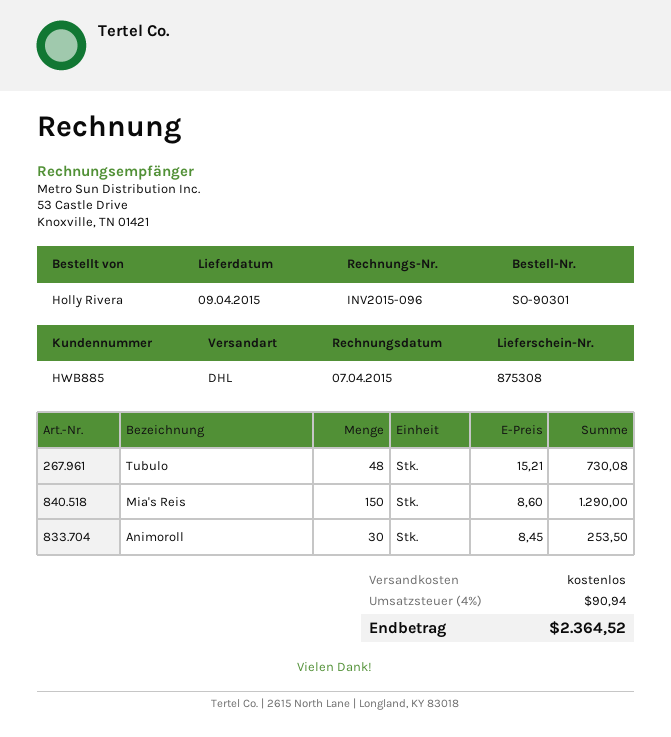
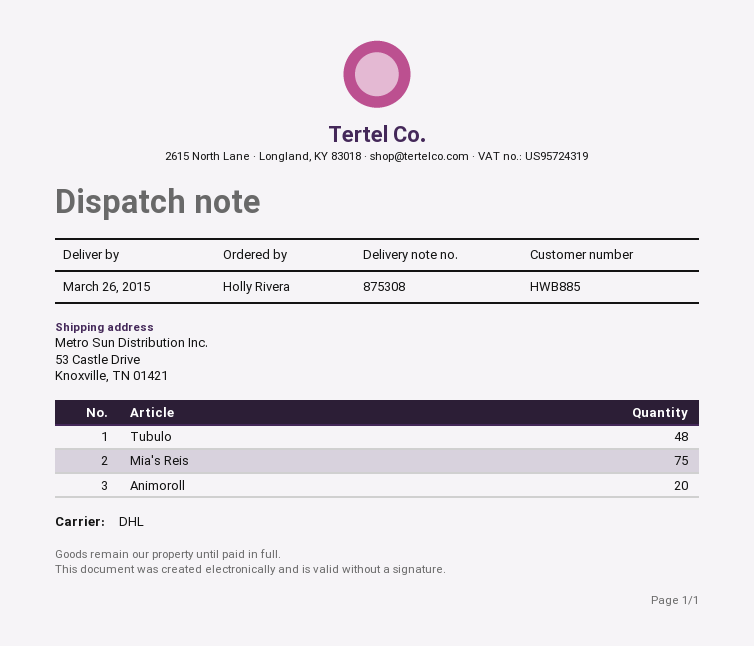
delivery date: 2015-04-09 -> 2015-03-26
Mia's Reis: 150 -> 75
Animoroll: 30 -> 20

